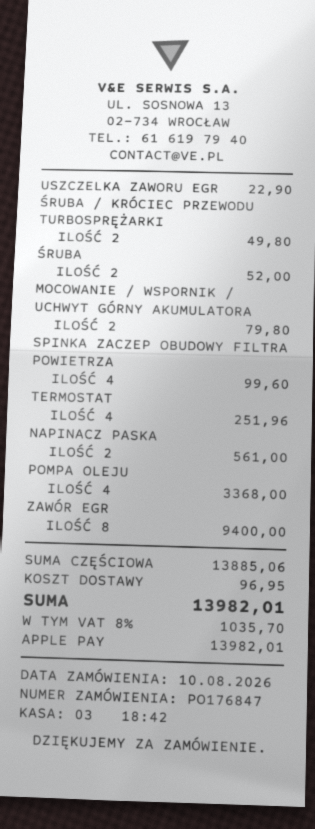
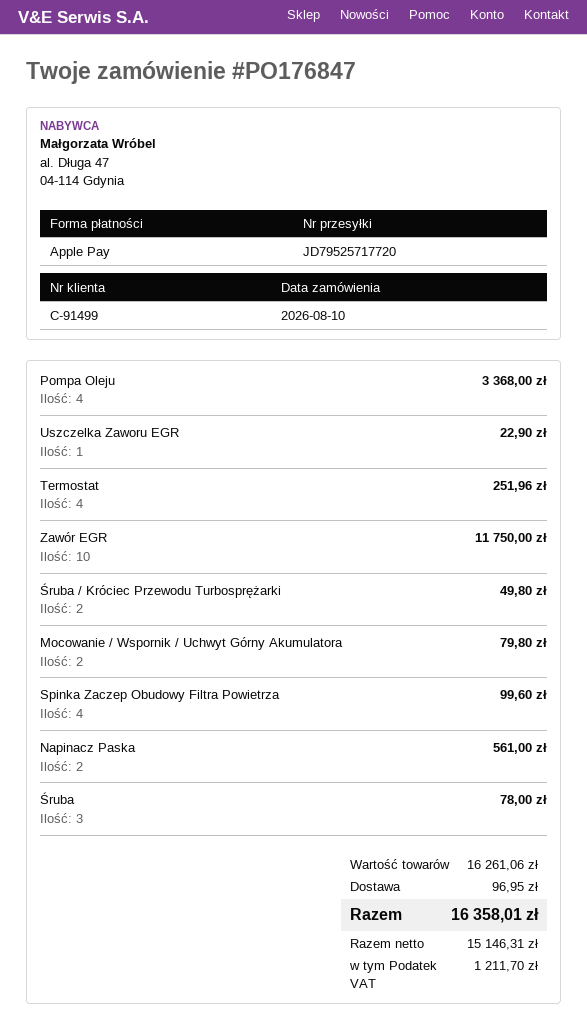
ŚRUBA: 2 for 52.00 -> 3 for 78.00
ZAWÓR EGR: 8 for 9400.00 -> 10 for 11750.00
subtotal: 13885.06 -> 16261.06
tax: 1035.70 -> 1211.70
total: 13982.01 -> 16358.01

